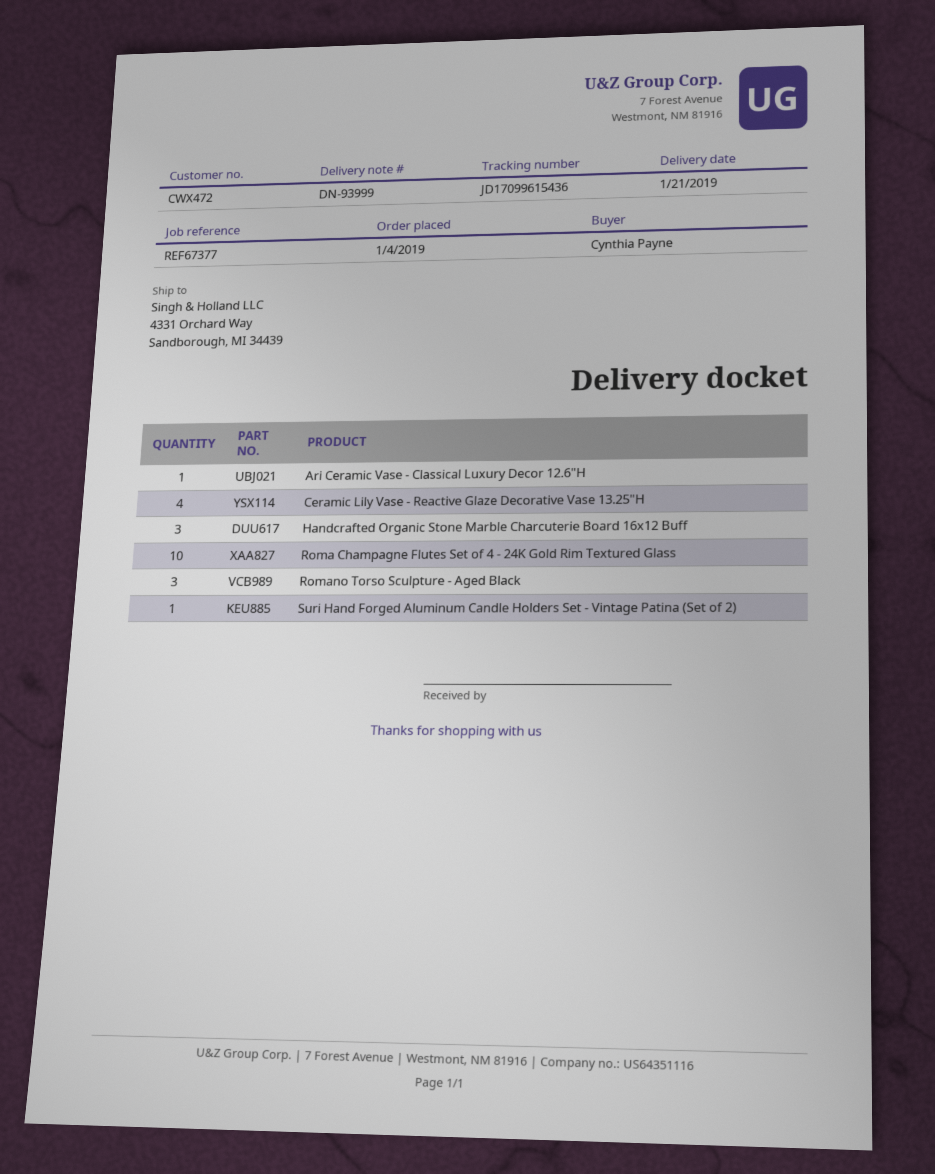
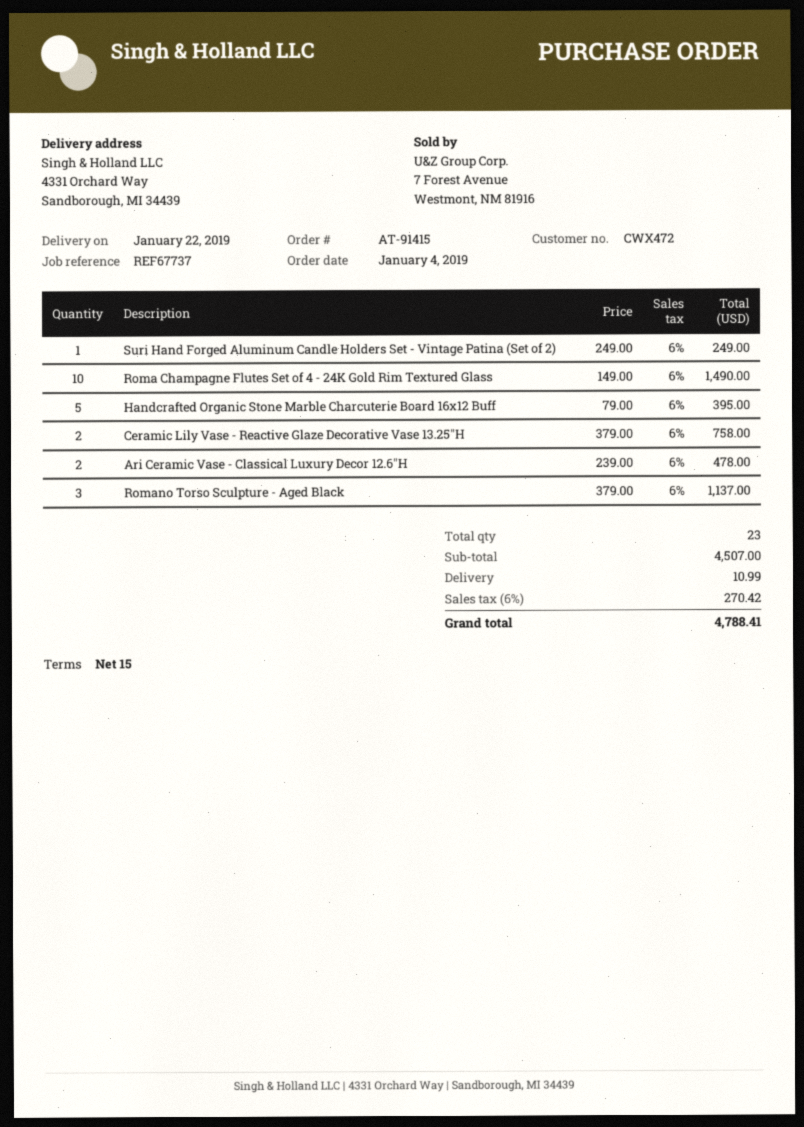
delivery date: 2019-01-21 -> 2019-01-22
reference: REF67377 -> REF67737
Ari Ceramic Vase - Classical Luxury Decor 12.6"H: 1 -> 2
Ceramic Lily Vase - Reactive Glaze Decorative Vase 13.25"H: 4 -> 2
Handcrafted Organic Stone Marble Charcuterie Board 16x12 Buff: 3 -> 5

